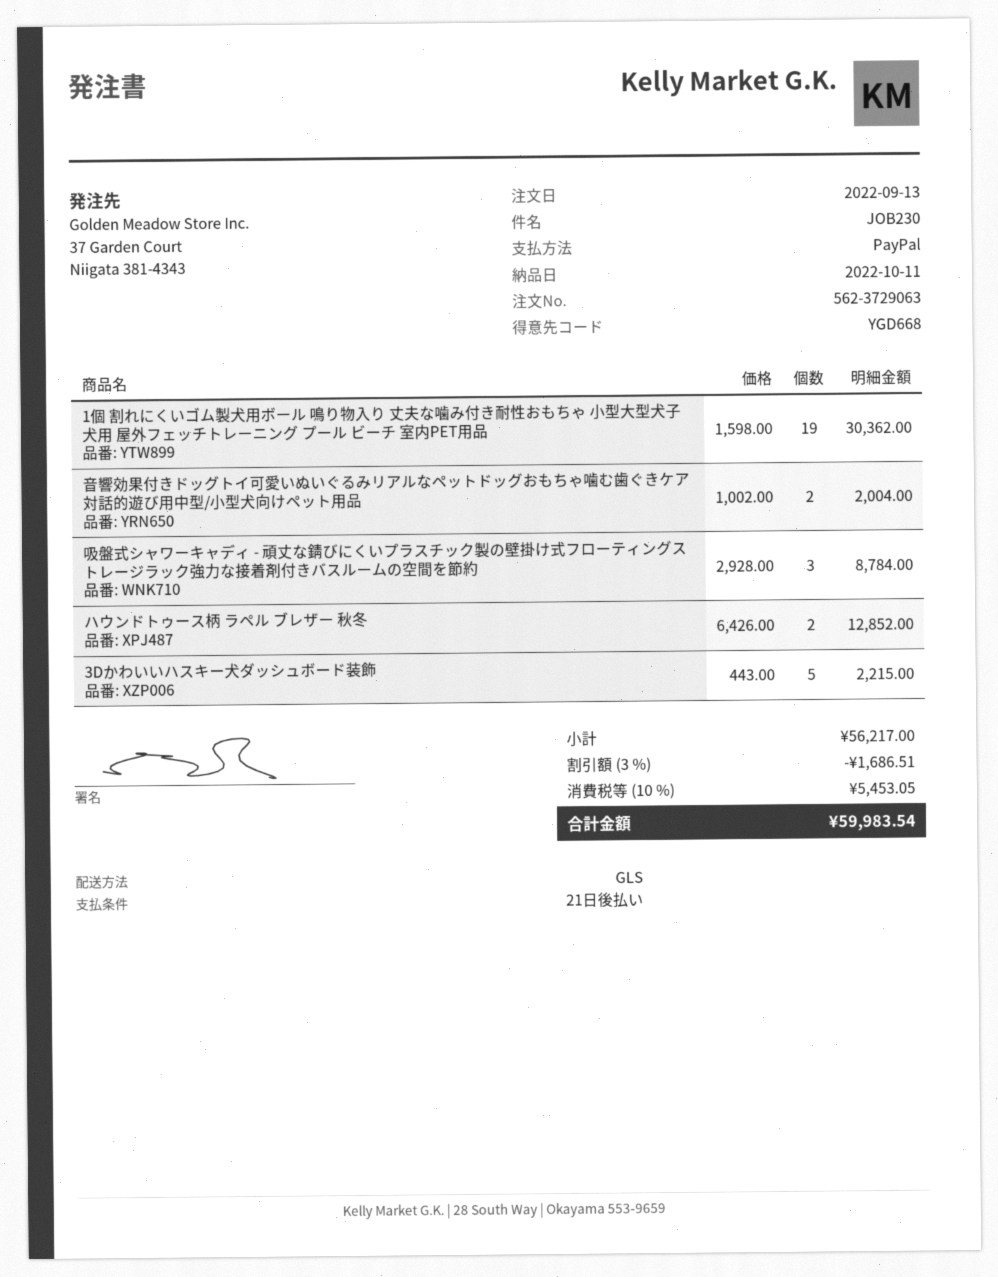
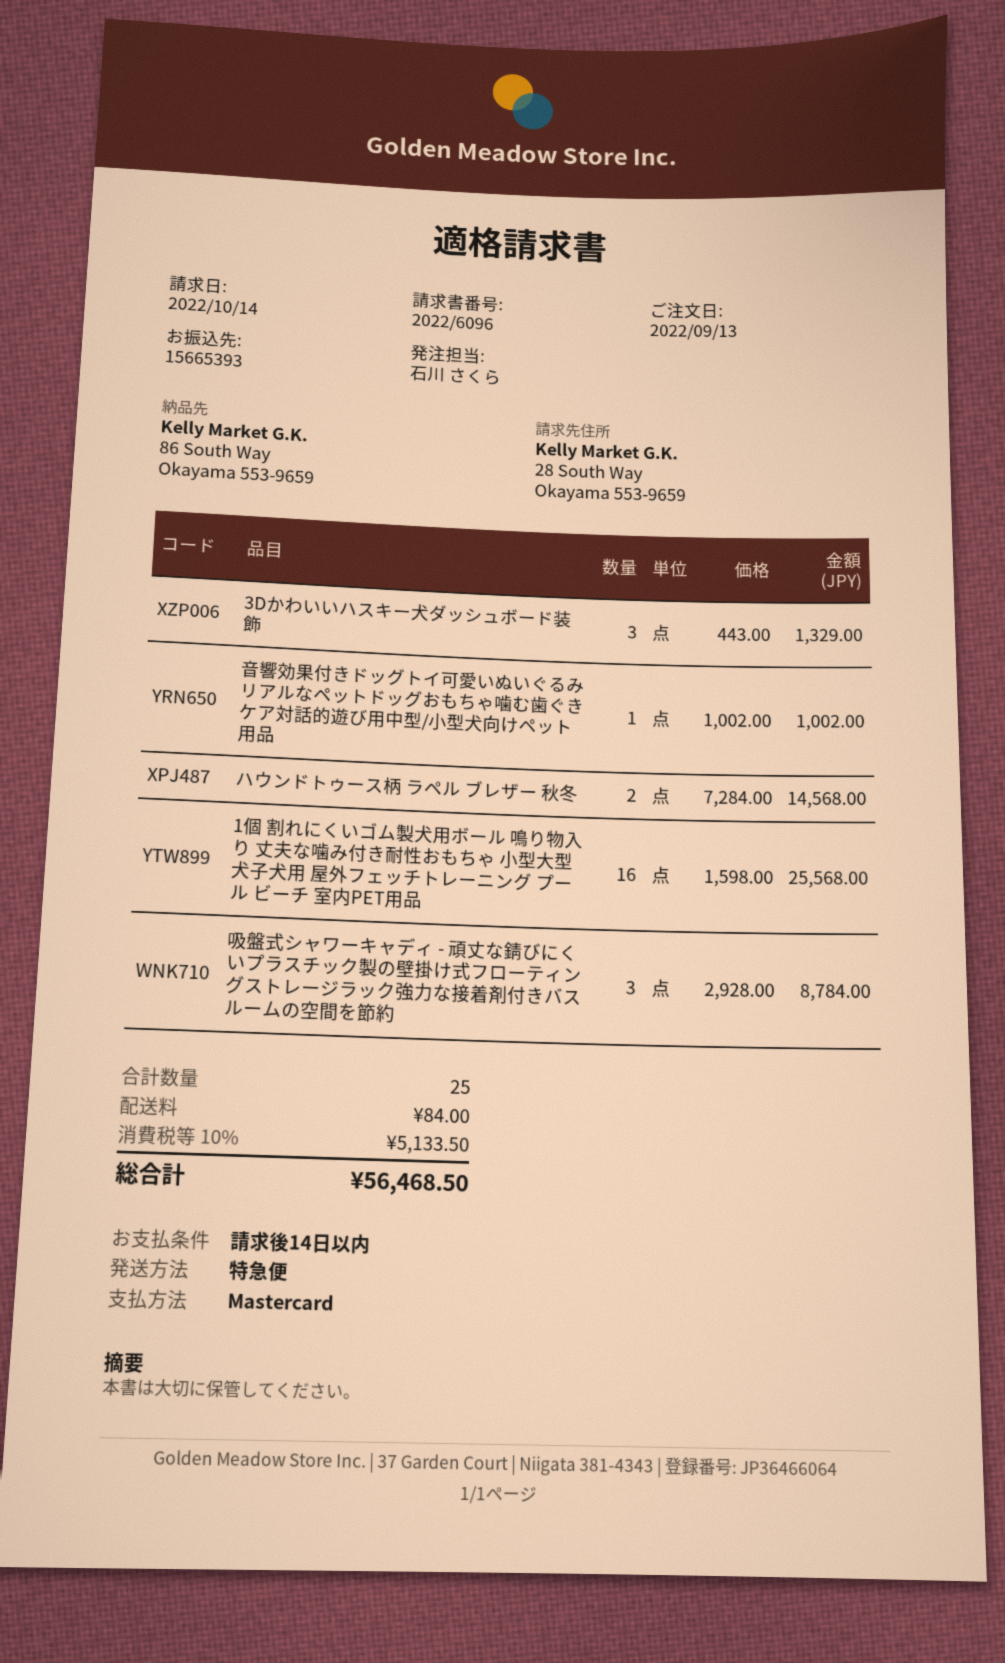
payment terms: 21 days -> 14 days
payment method: PayPal -> Mastercard
shipping method: GLS -> express
1個 割れにくいゴム製犬用ボール 鳴り物入り 丈夫な噛み付き耐性おもちゃ 小型大型犬子犬用 屋外フェッチトレーニング プール ビーチ 室内PET用品: 19 x 1598.00 = 30362.00 -> 16 x 1598.00 = 25568.00
音響効果付きドッグトイ可愛いぬいぐるみリアルなペットドッグおもちゃ噛む歯ぐきケア対話的遊び用中型/小型犬向けペット用品: 2 x 1002.00 = 2004.00 -> 1 x 1002.00 = 1002.00
ハウンドトゥース柄 ラペル ブレザー 秋冬: 2 x 6426.00 = 12852.00 -> 2 x 7284.00 = 14568.00
3Dかわいいハスキー犬ダッシュボード装飾: 5 x 443.00 = 2215.00 -> 3 x 443.00 = 1329.00
discount: 3% = 1686.51 -> none
shipping: none -> 84.00
tax: 10% = 5453.05 -> 10% = 5133.50
total: 59983.54 -> 56468.50

